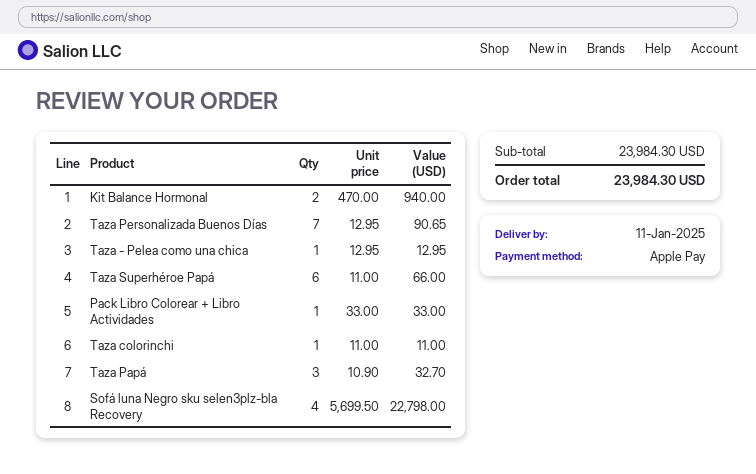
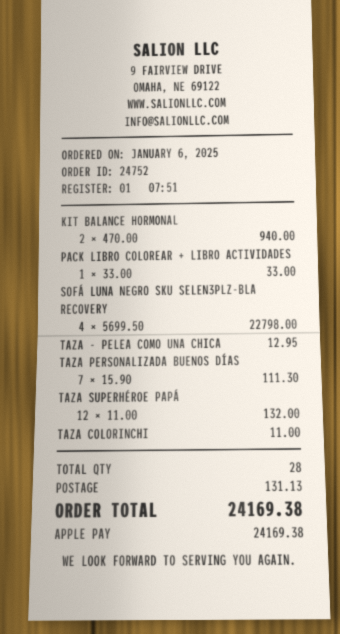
Taza Personalizada Buenos Días: 7 x 12.95 = 90.65 -> 7 x 15.90 = 111.30
Taza Superhéroe Papá: 6 x 11.00 = 66.00 -> 12 x 11.00 = 132.00
Taza Papá: 3 x 10.90 = 32.70 -> none
shipping: none -> 131.13
total: 23984.30 -> 24169.38

